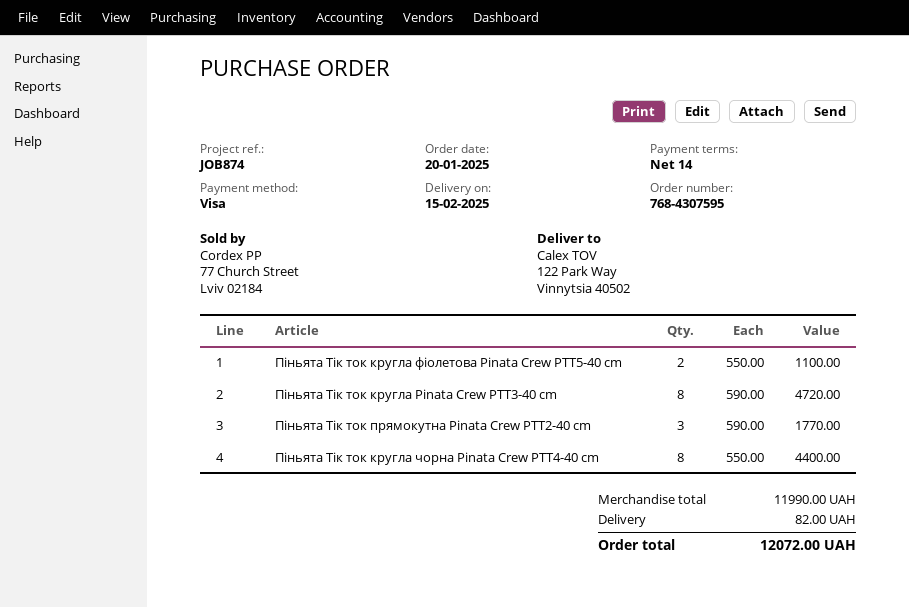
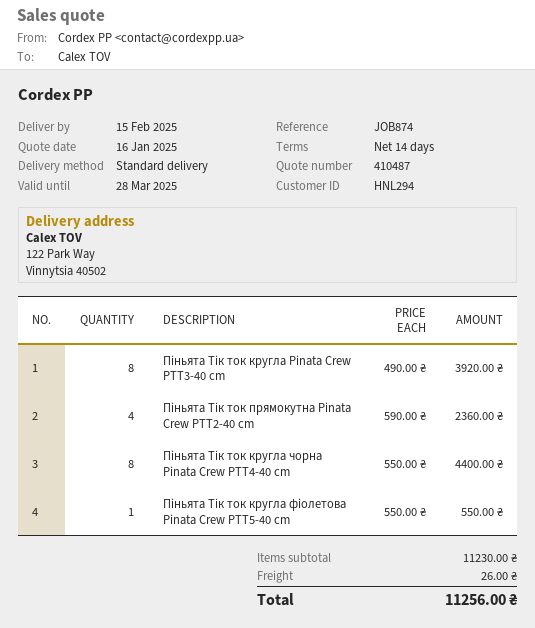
Піньята Тік ток кругла фіолетова Pinata Crew PTT5-40 cm: 2 x 550.00 = 1100.00 -> 1 x 550.00 = 550.00
Піньята Тік ток кругла Pinata Crew PTT3-40 cm: 8 x 590.00 = 4720.00 -> 8 x 490.00 = 3920.00
Піньята Тік ток прямокутна Pinata Crew PTT2-40 cm: 3 x 590.00 = 1770.00 -> 4 x 590.00 = 2360.00
subtotal: 11990.00 -> 11230.00
shipping: 82.00 -> 26.00
total: 12072.00 -> 11256.00

